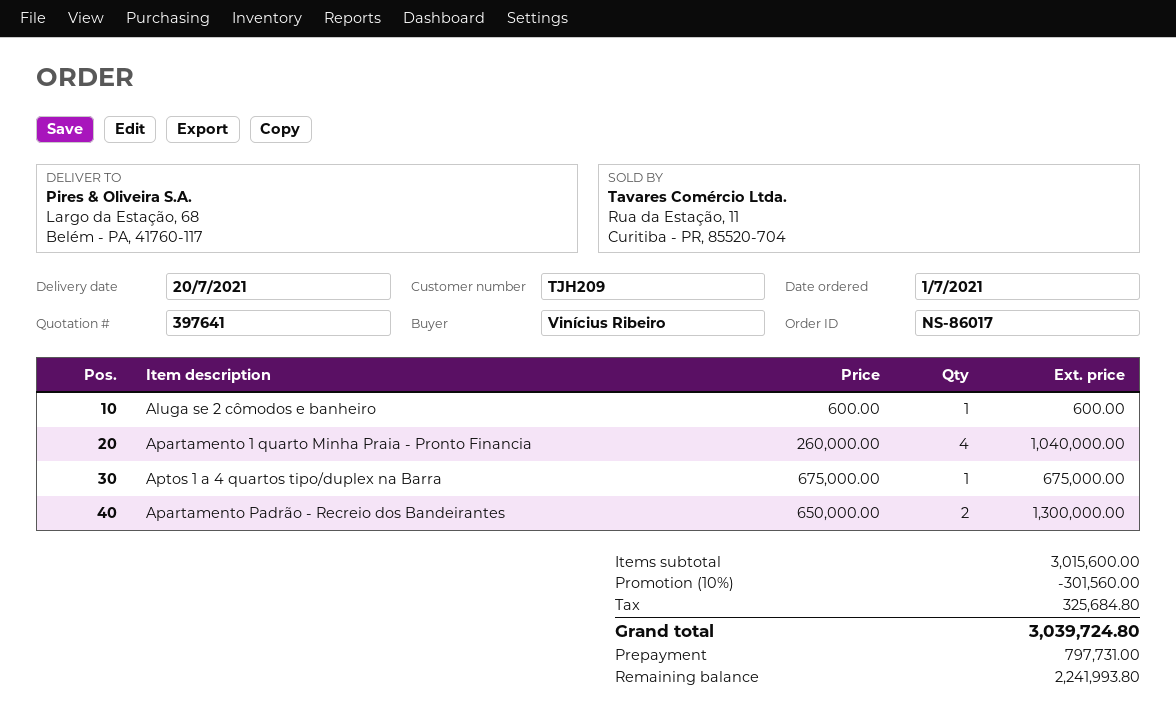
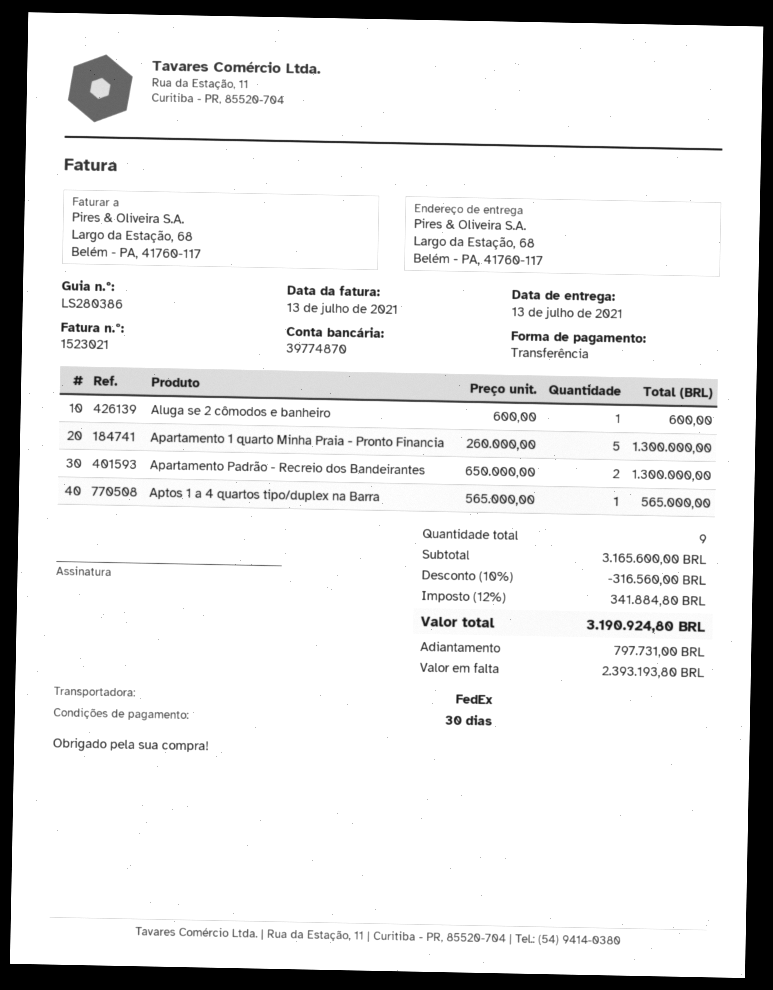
delivery date: 2021-07-20 -> 2021-07-13
Apartamento 1 quarto Minha Praia - Pronto Financia: 4 x 260000.00 = 1040000.00 -> 5 x 260000.00 = 1300000.00
Aptos 1 a 4 quartos tipo/duplex na Barra: 1 x 675000.00 = 675000.00 -> 1 x 565000.00 = 565000.00
subtotal: 3015600.00 -> 3165600.00
discount: 10% = 301560.00 -> 10% = 316560.00
tax: 325684.80 -> 341884.80
total: 3039724.80 -> 3190924.80
balance: 2241993.80 -> 2393193.80

